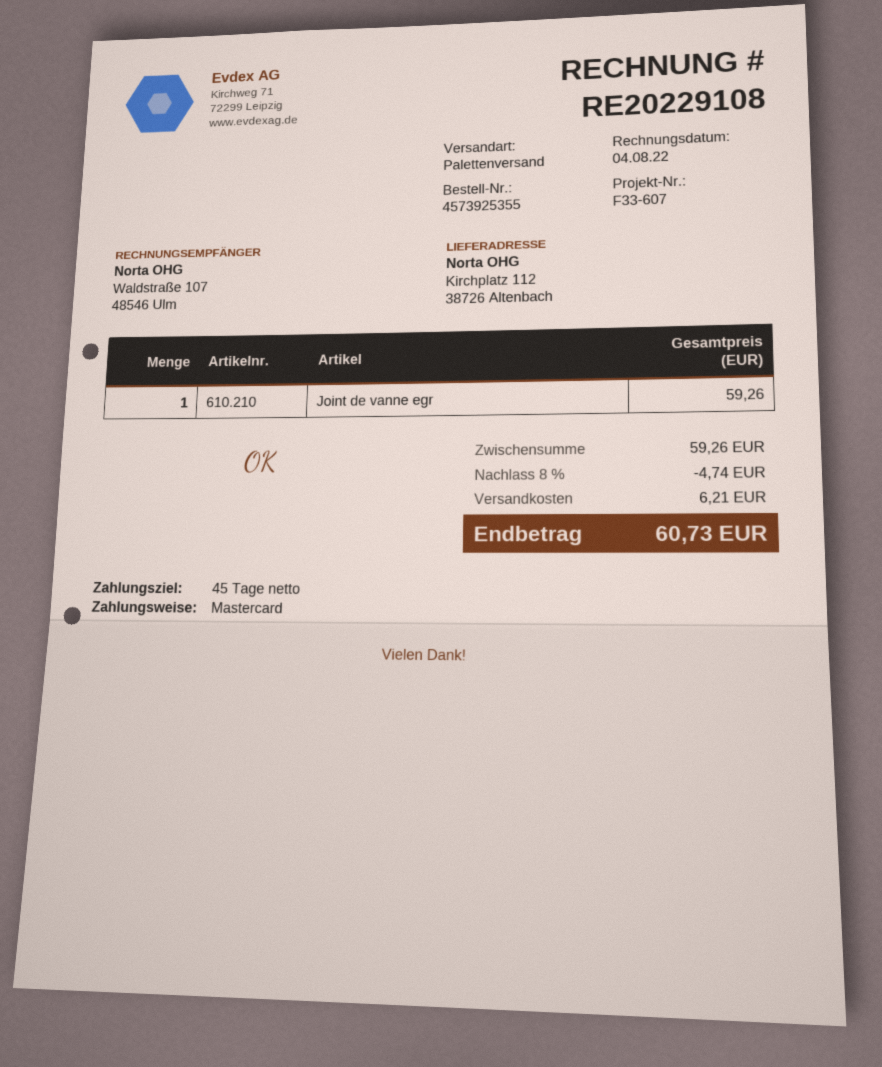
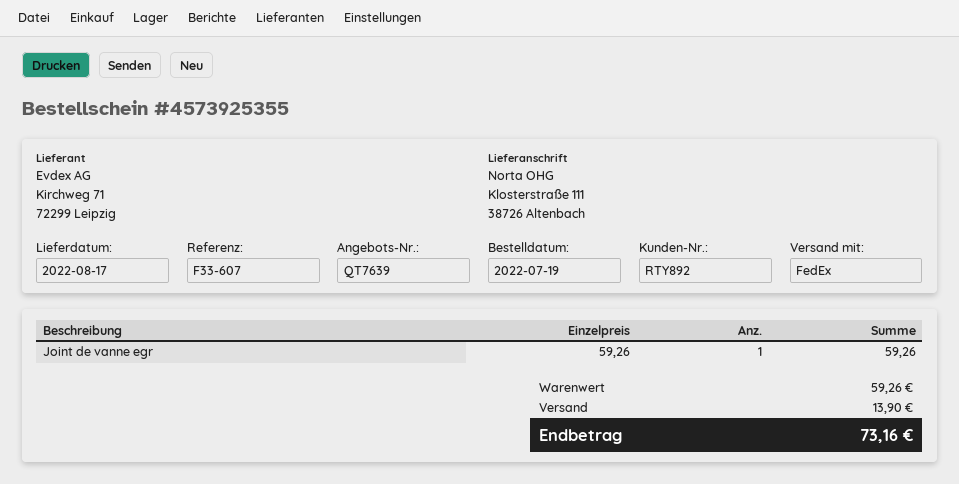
shipping method: pallet freight -> FedEx
ship to: Kirchplatz 112, 38726 Altenbach -> Klosterstraße 111, 38726 Altenbach
discount: 8% = 4.74 -> none
shipping: 6.21 -> 13.90
total: 60.73 -> 73.16

